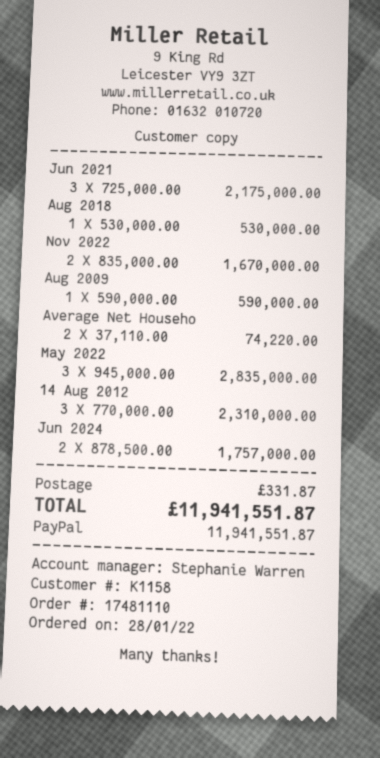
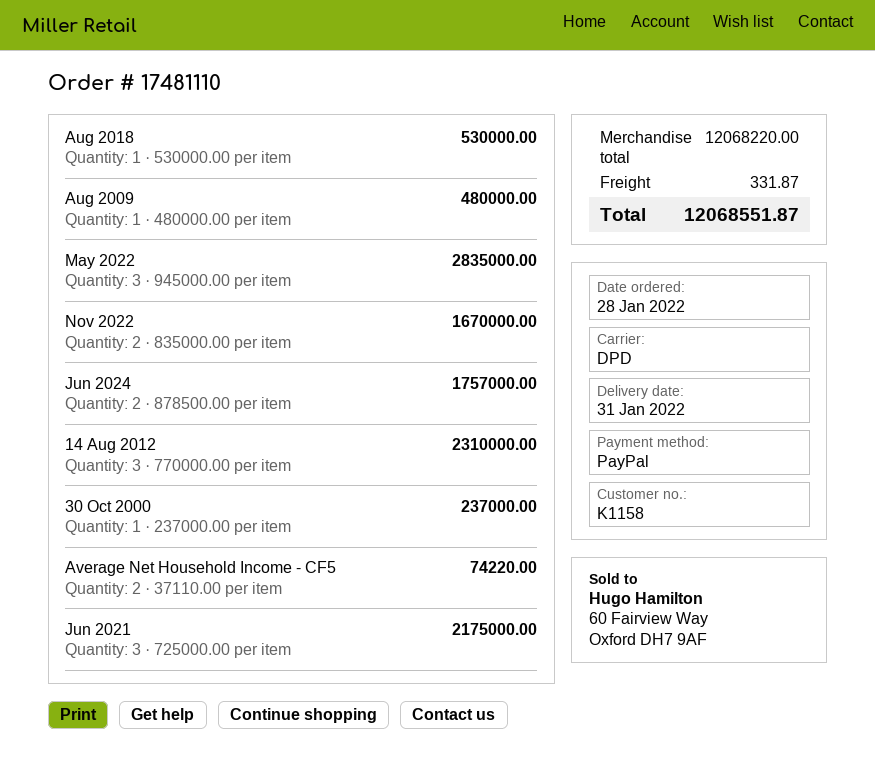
Aug 2009: 1 x 590000.00 = 590000.00 -> 1 x 480000.00 = 480000.00
30 Oct 2000: none -> 1 x 237000.00 = 237000.00
total: 11941551.87 -> 12068551.87

